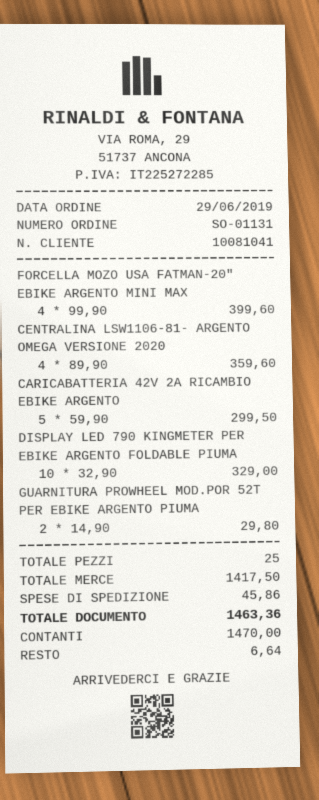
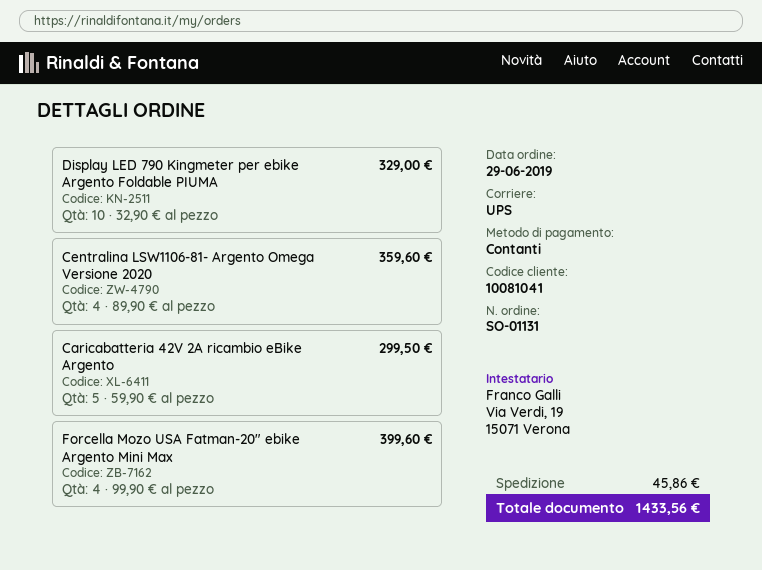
GUARNITURA PROWHEEL MOD.POR 52T PER EBIKE ARGENTO PIUMA: 2 x 14.90 = 29.80 -> none
total: 1463.36 -> 1433.56

